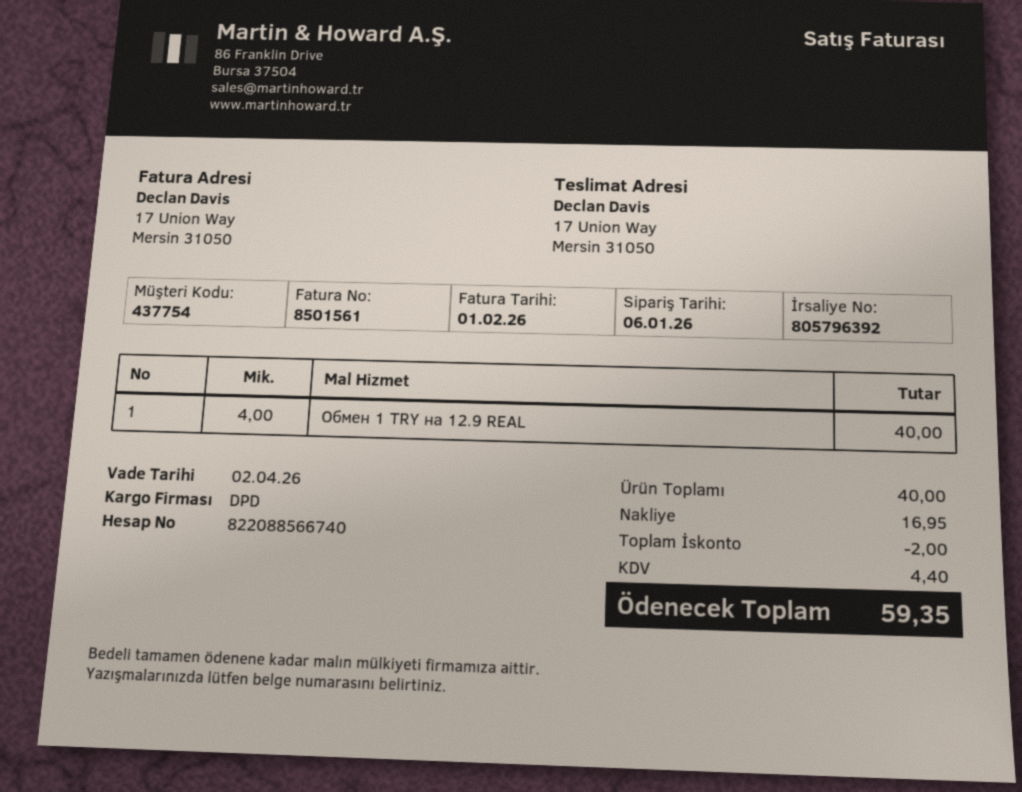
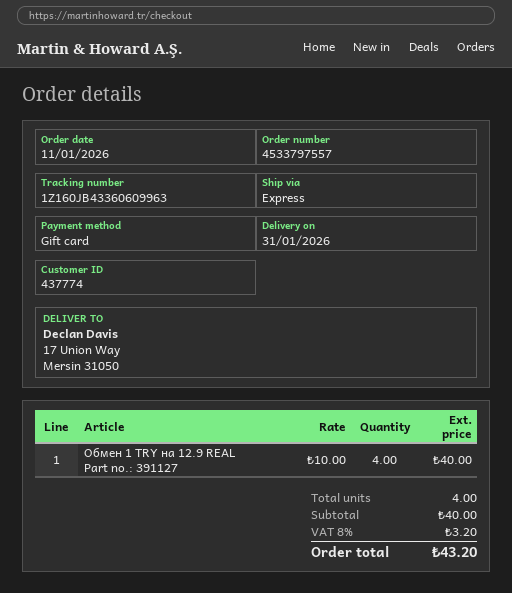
order date: 2026-01-06 -> 2026-01-11
customer number: 437754 -> 437774
shipping method: DPD -> express
discount: 2.00 -> none
shipping: 16.95 -> none
tax: 4.40 -> 3.20
total: 59.35 -> 43.20

